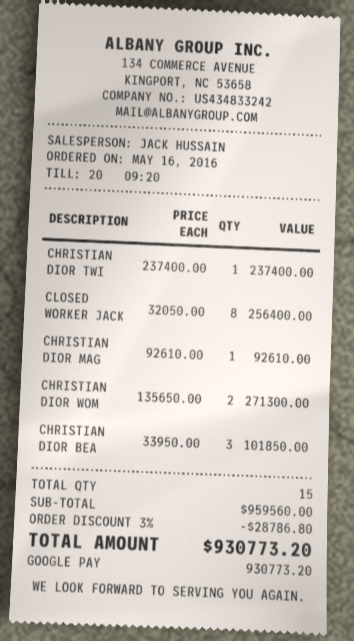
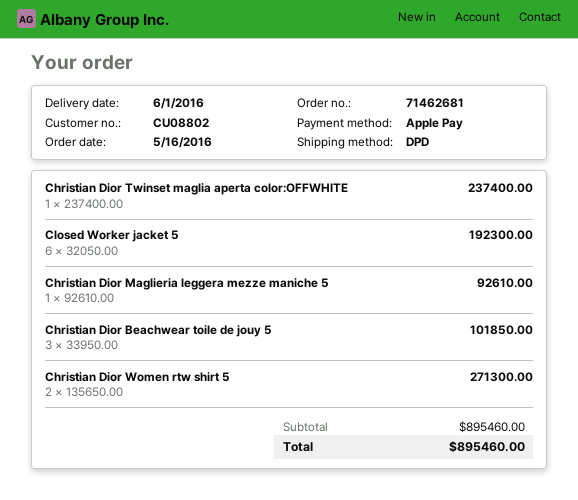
payment method: Google Pay -> Apple Pay
CLOSED WORKER JACK: 8 x 32050.00 = 256400.00 -> 6 x 32050.00 = 192300.00
subtotal: 959560.00 -> 895460.00
discount: 3% = 28786.80 -> none
total: 930773.20 -> 895460.00

